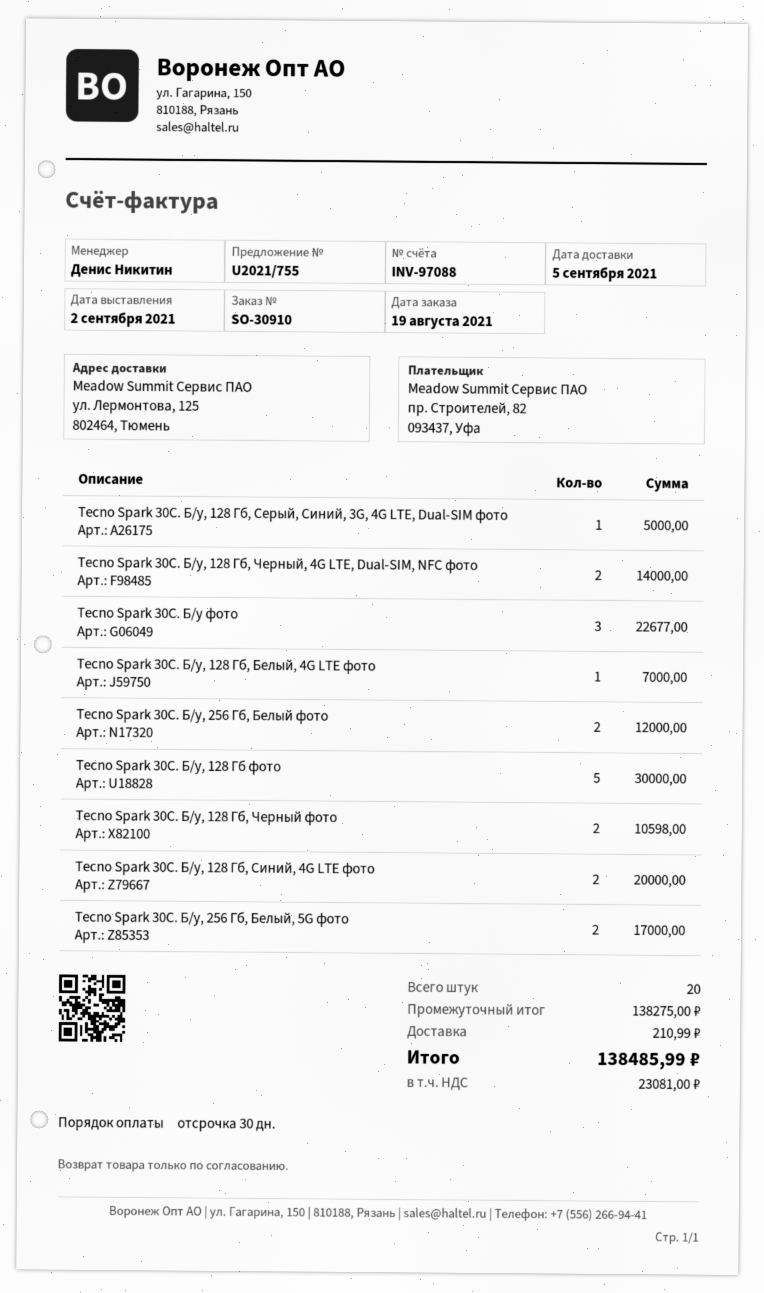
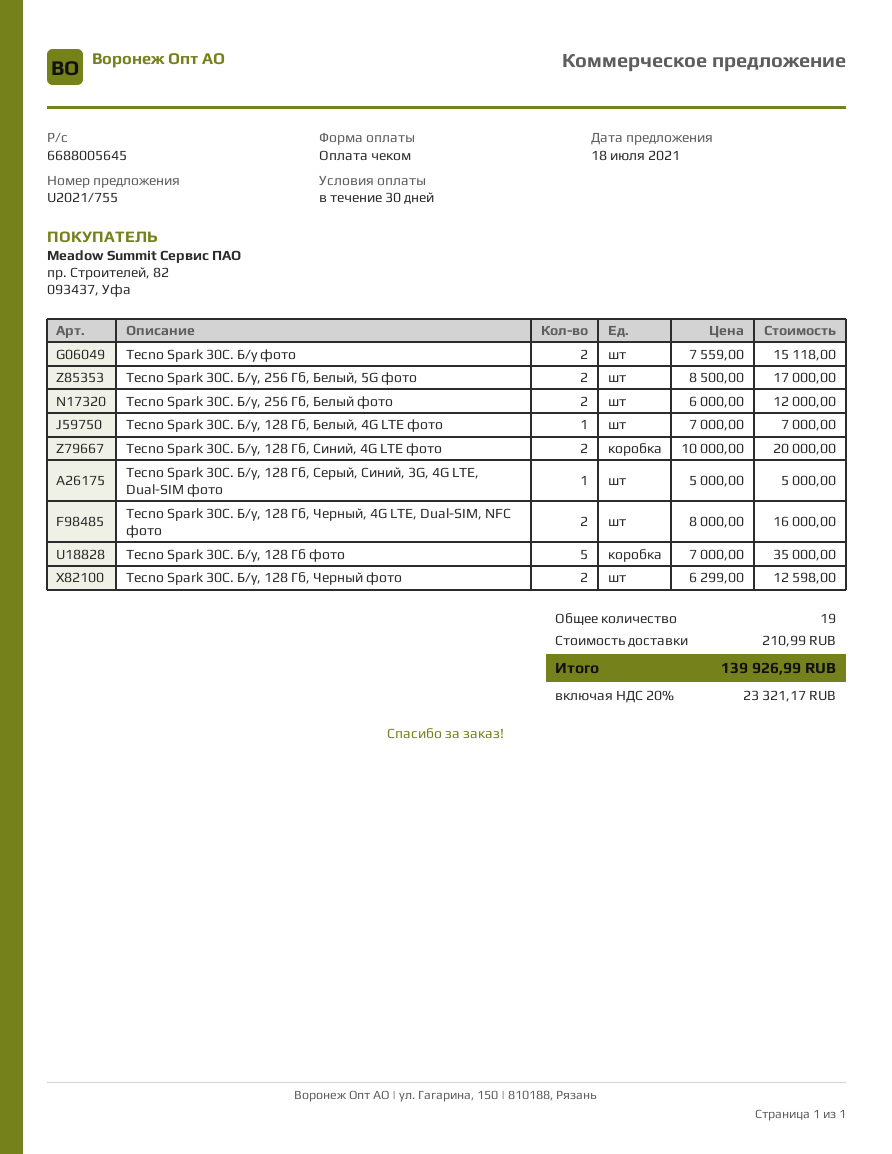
Tecno Spark 30C. Б/у, 128 Гб, Черный, 4G LTE, Dual-SIM, NFC фото: 2 for 14000.00 -> 2 for 16000.00
Tecno Spark 30C. Б/у фото: 3 for 22677.00 -> 2 for 15118.00
Tecno Spark 30C. Б/у, 128 Гб фото: 5 for 30000.00 -> 5 for 35000.00
Tecno Spark 30C. Б/у, 128 Гб, Черный фото: 2 for 10598.00 -> 2 for 12598.00
total quantity: 20 -> 19
tax: 23081.00 -> 23321.17
total: 138485.99 -> 139926.99

